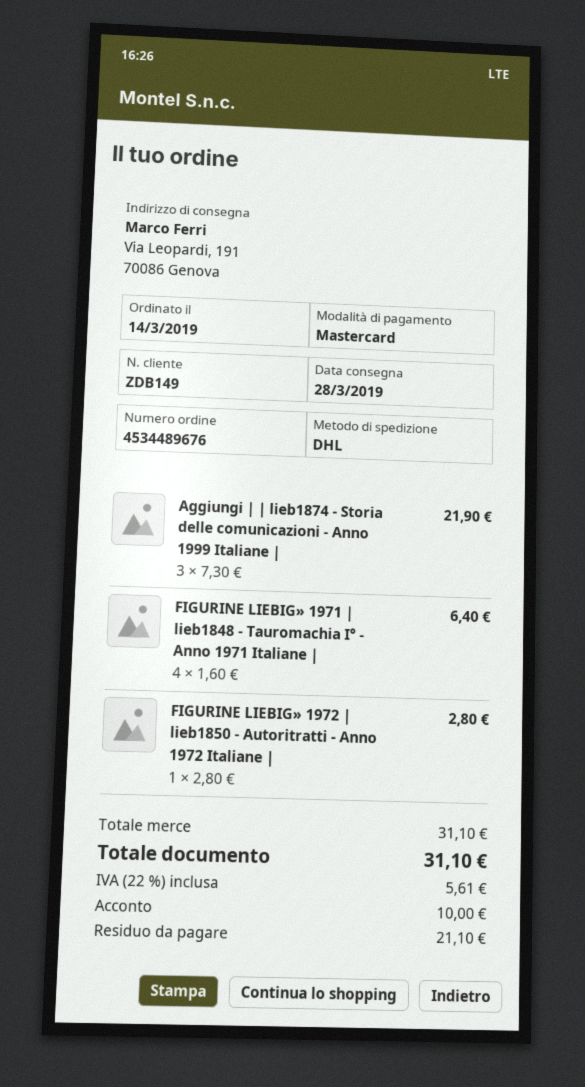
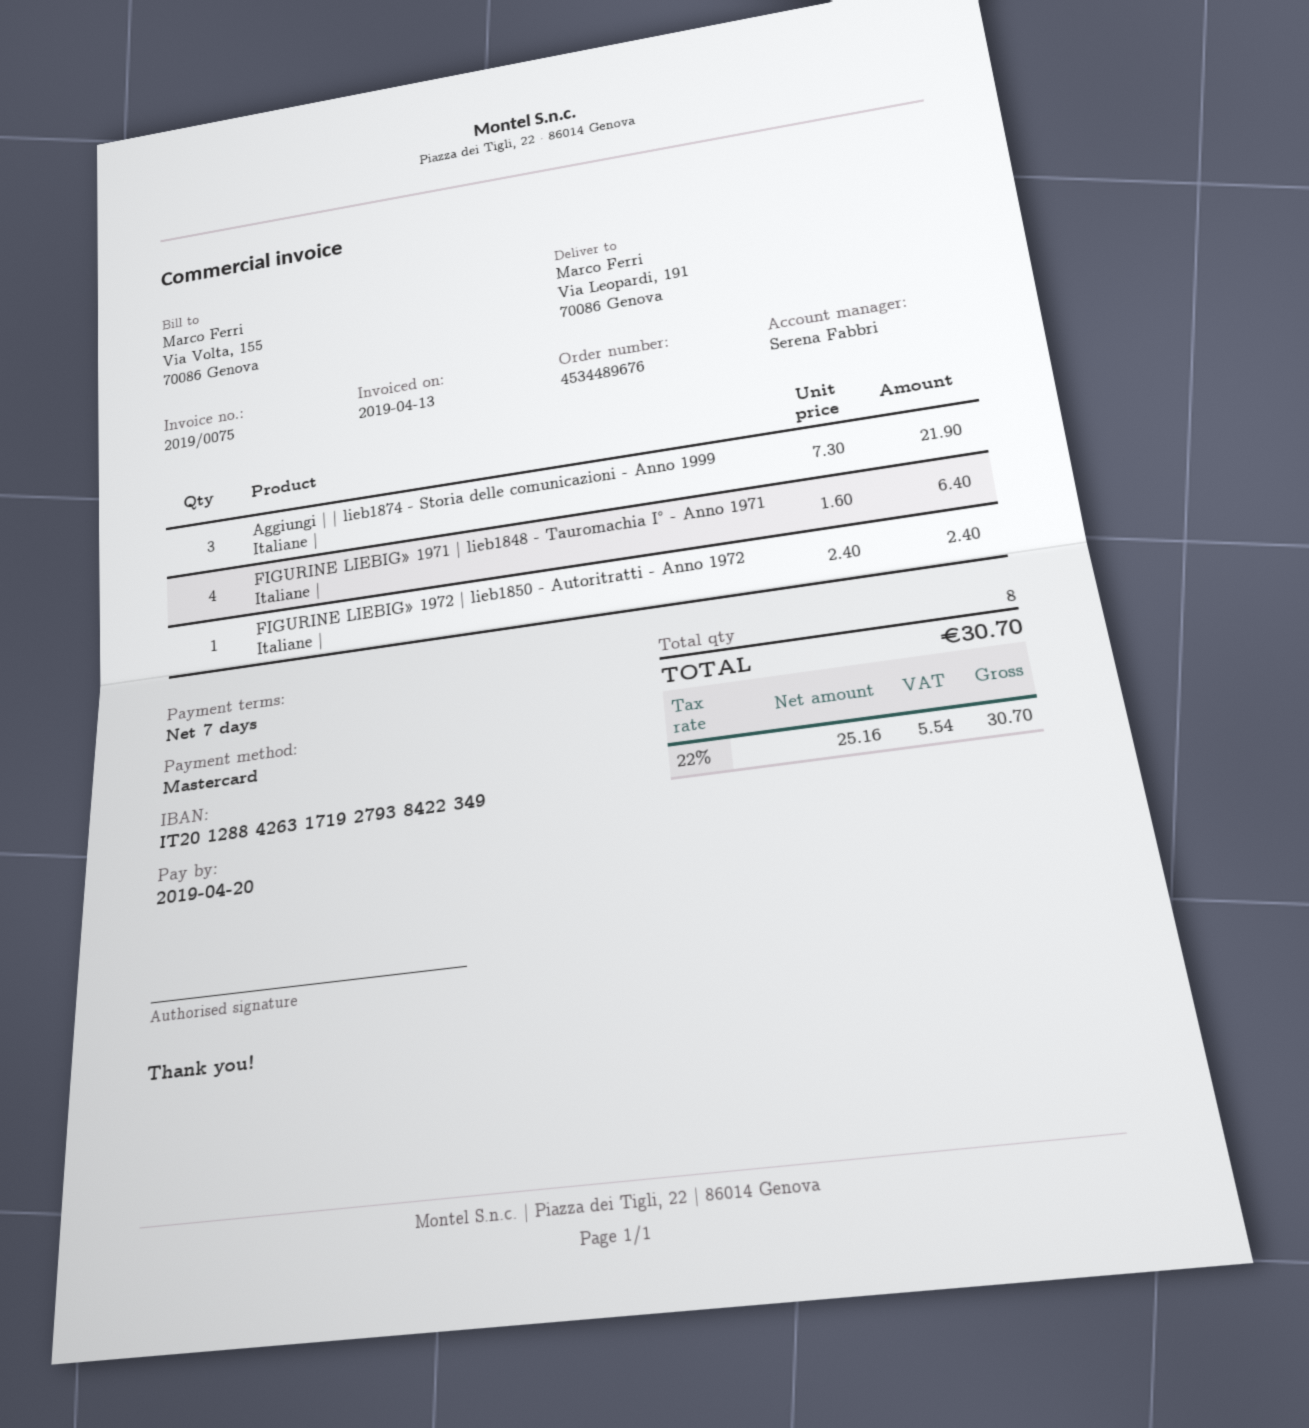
FIGURINE LIEBIG» 1972 | lieb1850 - Autoritratti - Anno 1972 Italiane |: 1 x 2.80 = 2.80 -> 1 x 2.40 = 2.40
tax: 22% = 5.61 -> 22% = 5.54
total: 31.10 -> 30.70

